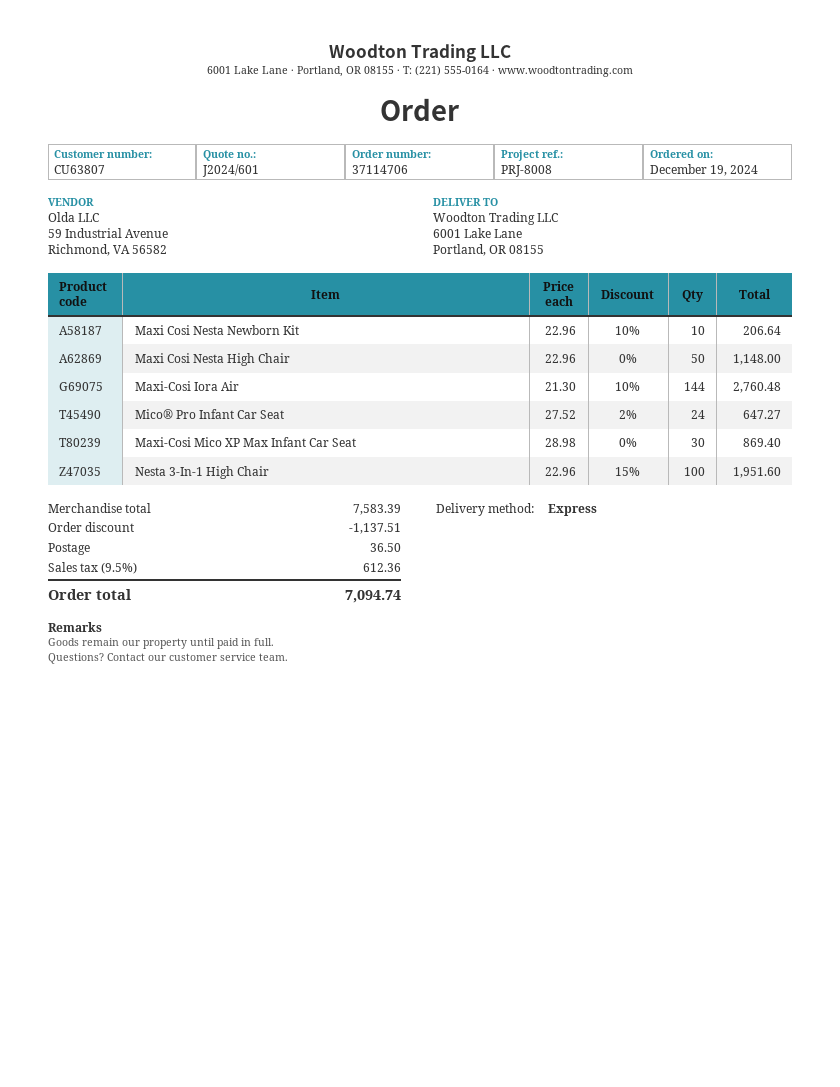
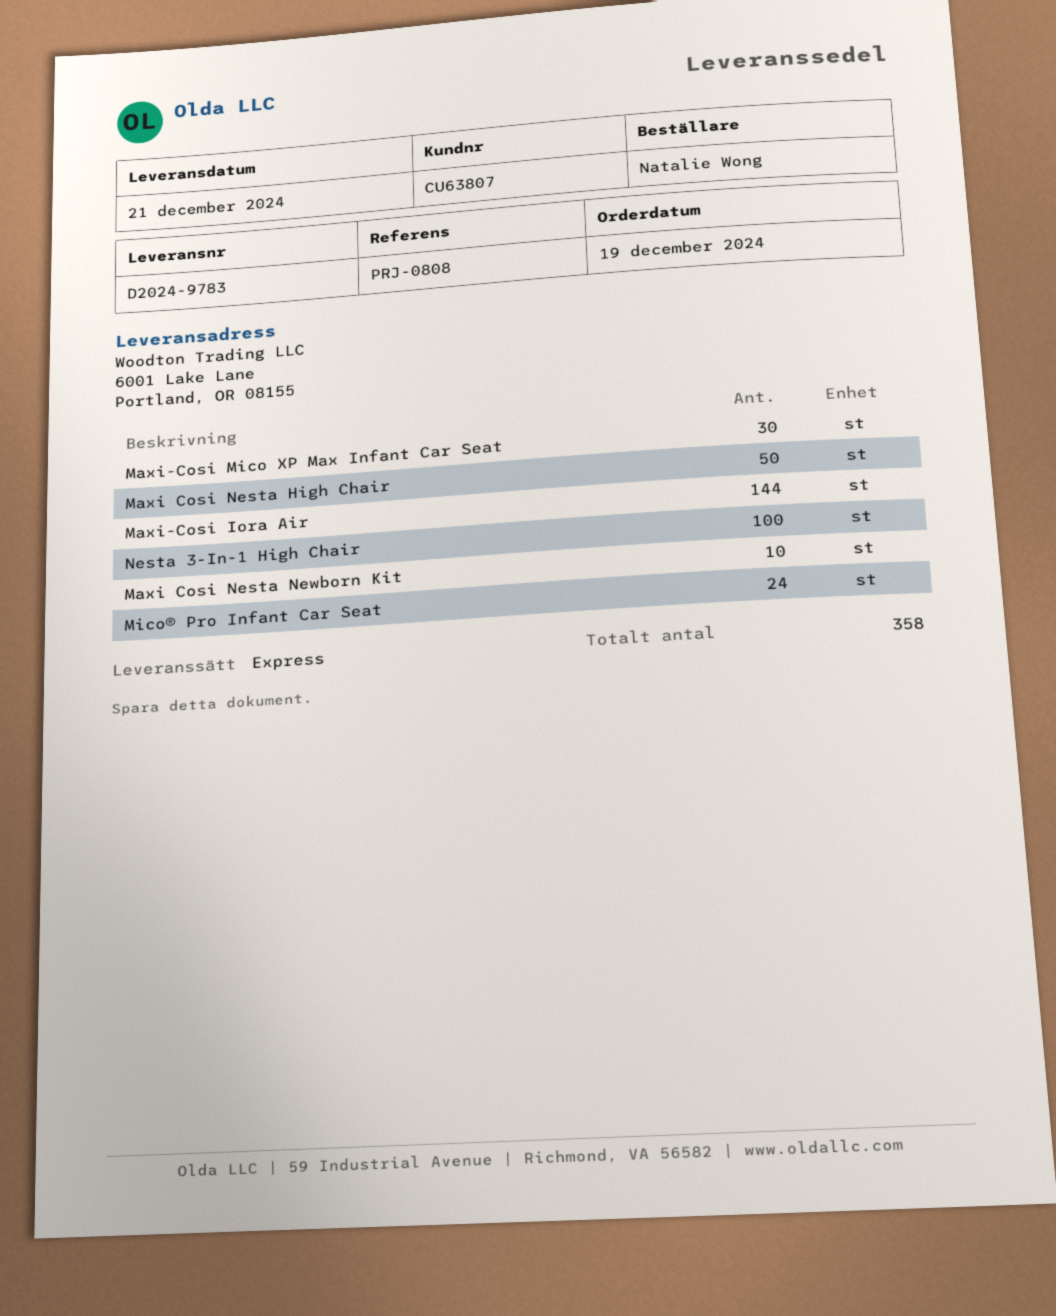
reference: PRJ-8008 -> PRJ-0808

